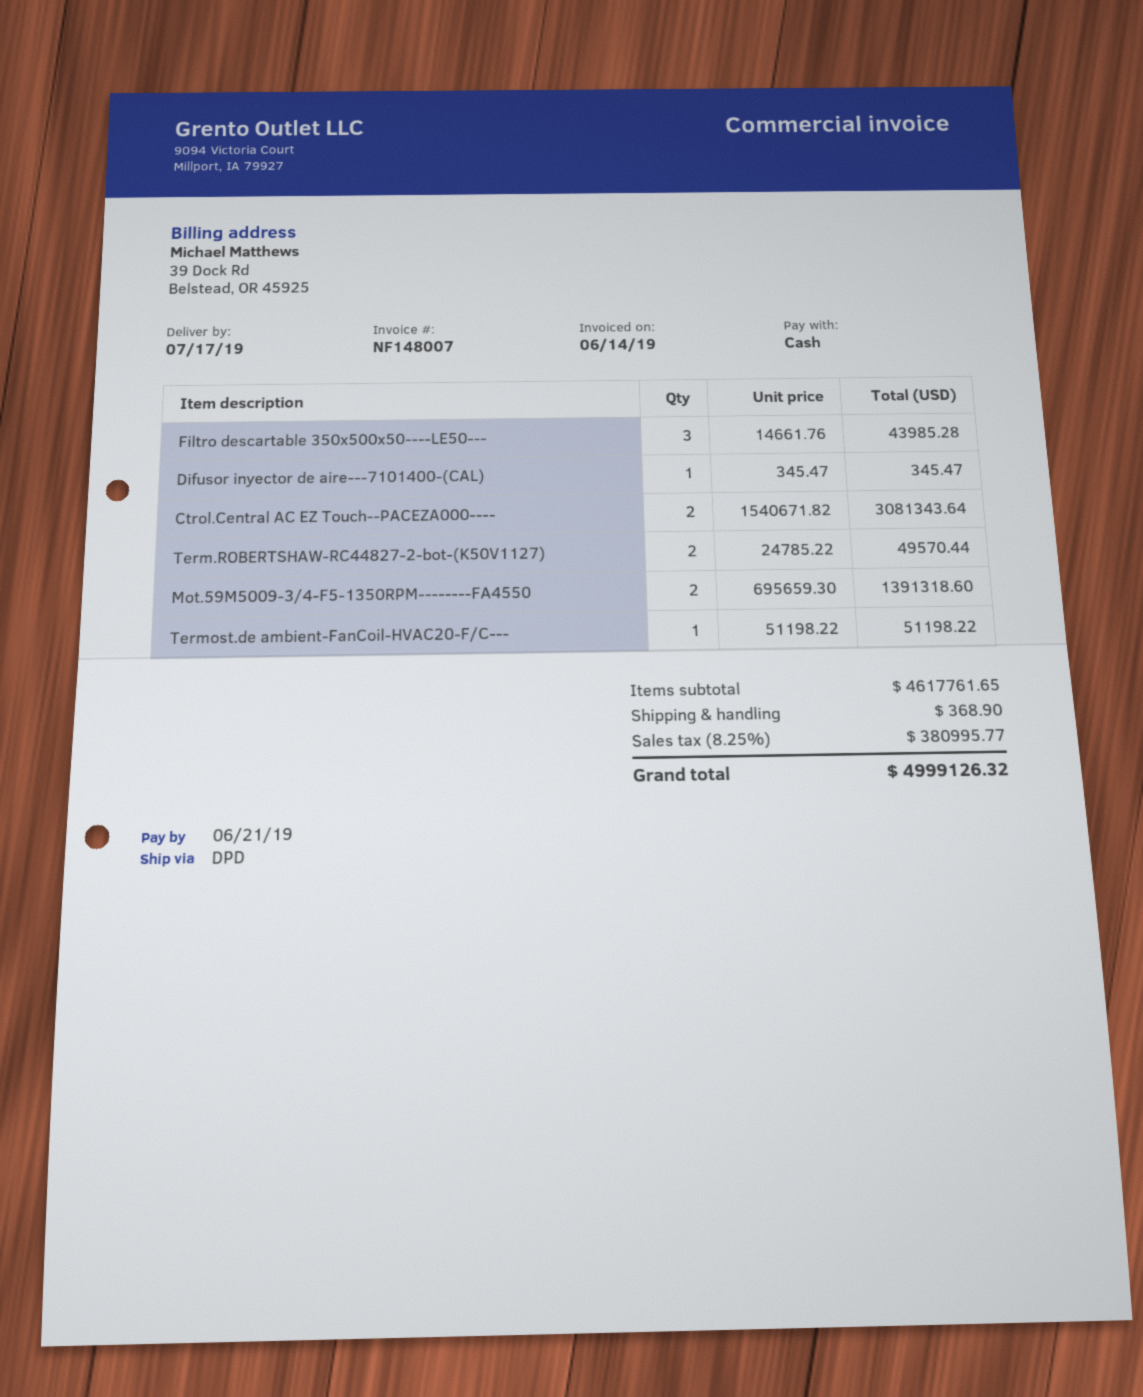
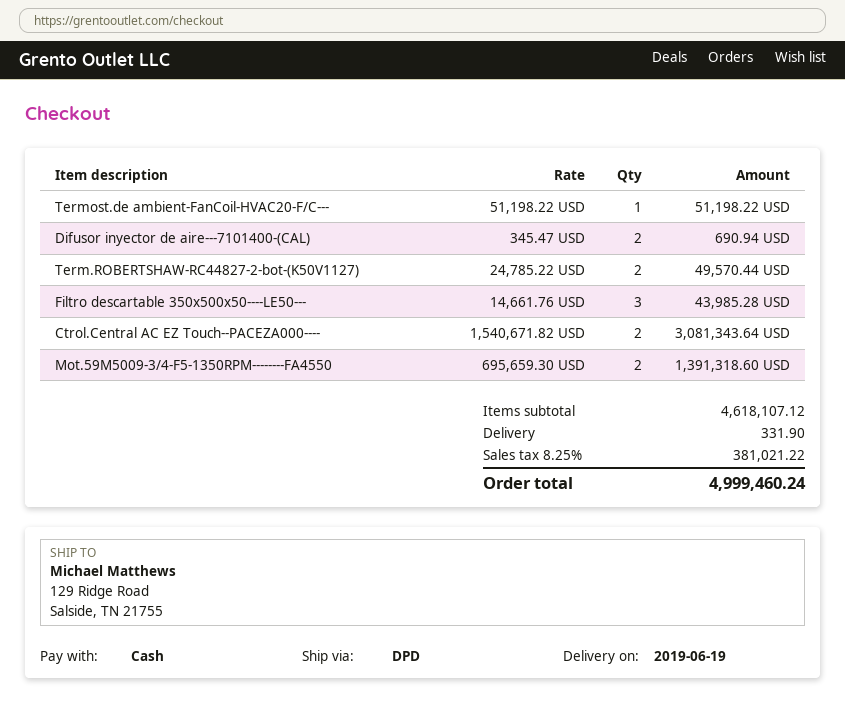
delivery date: 2019-07-17 -> 2019-06-19
Difusor inyector de aire---7101400-(CAL): 1 x 345.47 = 345.47 -> 2 x 345.47 = 690.94
subtotal: 4617761.65 -> 4618107.12
shipping: 368.90 -> 331.90
tax: 8.25% = 380995.77 -> 8.25% = 381021.22
total: 4999126.32 -> 4999460.24

